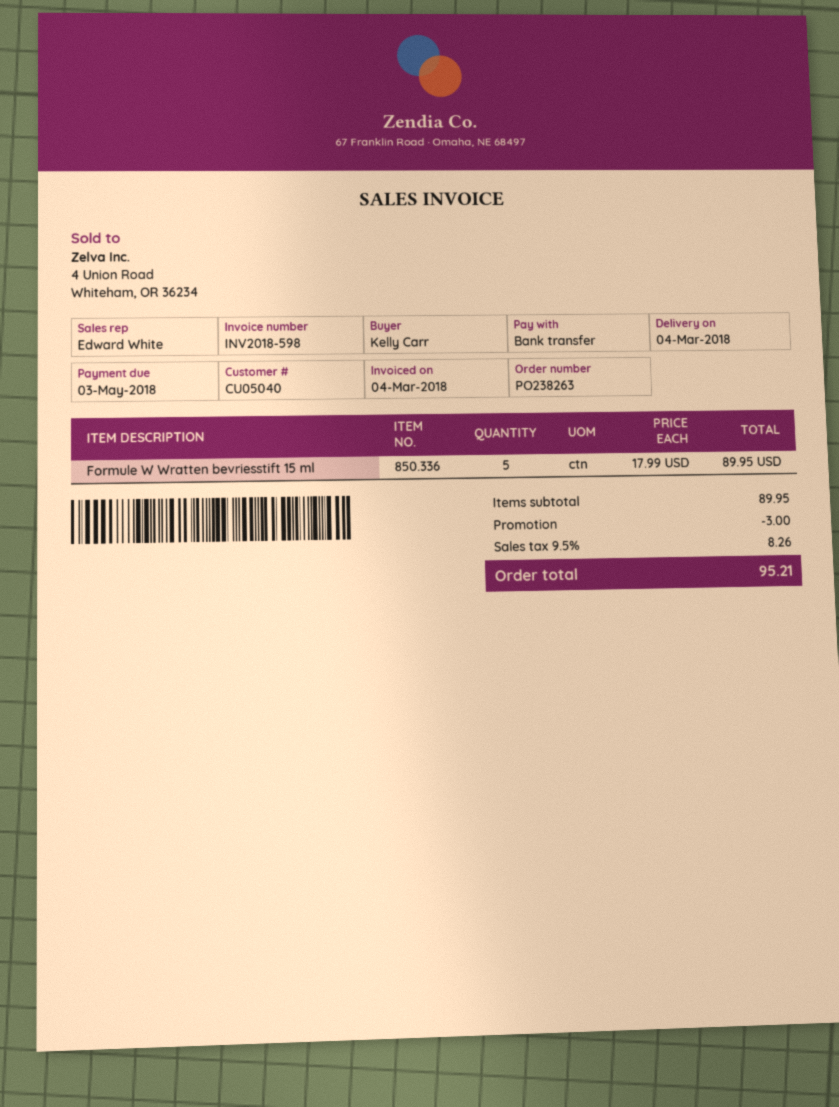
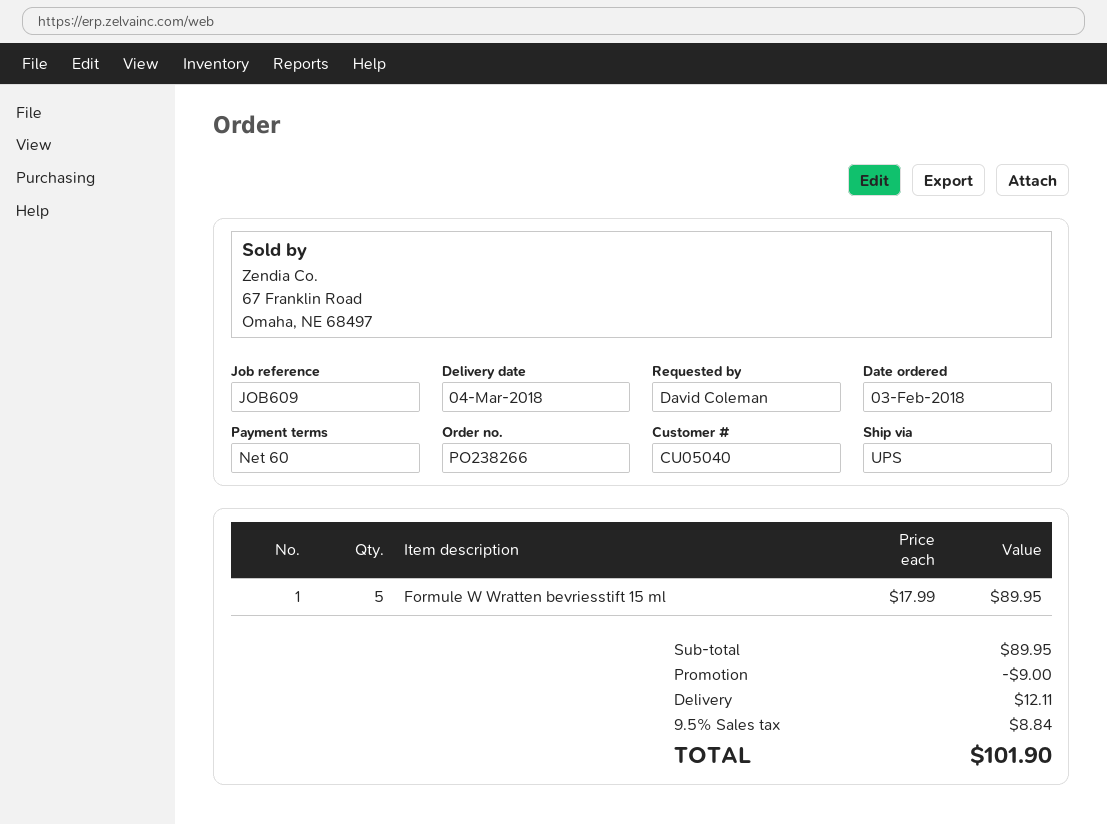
order number: PO238263 -> PO238266
ordered by: Kelly Carr -> David Coleman
discount: 3.00 -> 9.00
shipping: none -> 12.11
tax: 9.5% = 8.26 -> 9.5% = 8.84
total: 95.21 -> 101.90

